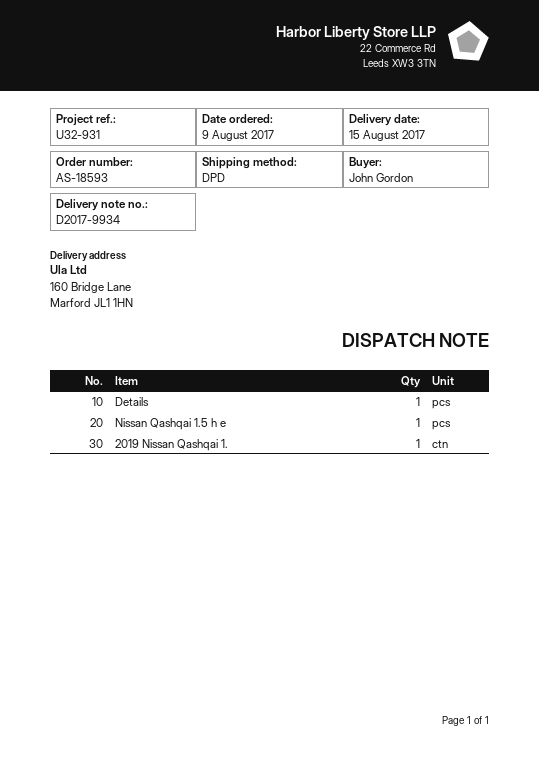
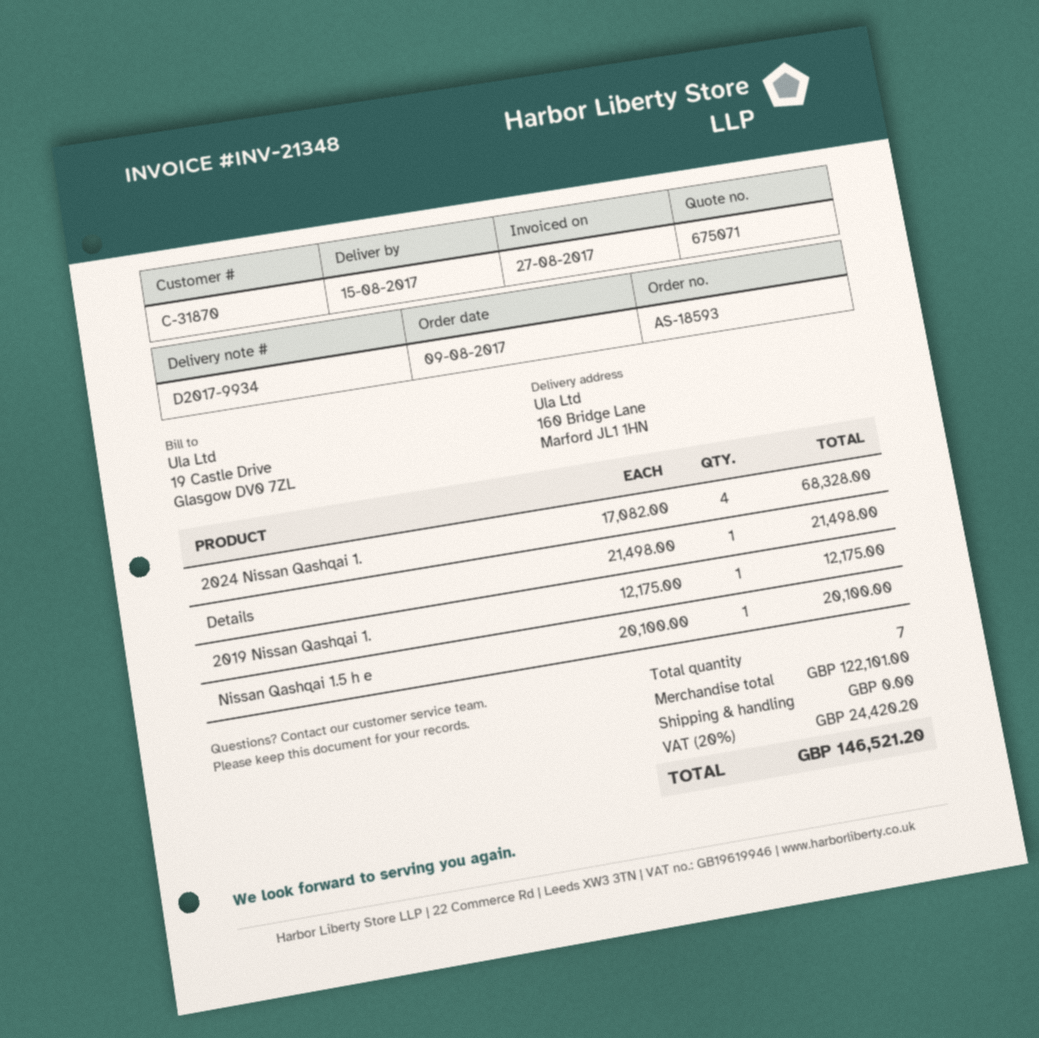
2024 Nissan Qashqai 1.: none -> 4

